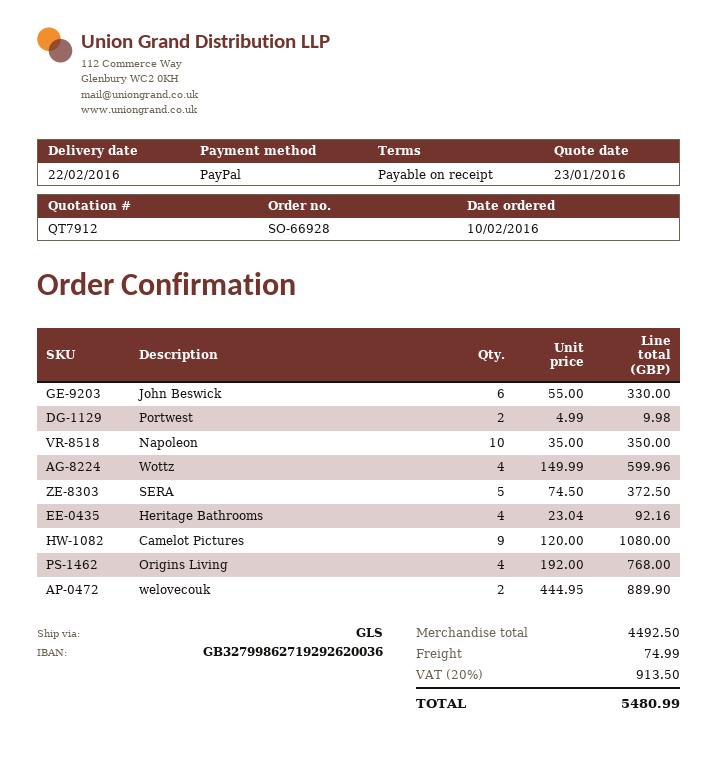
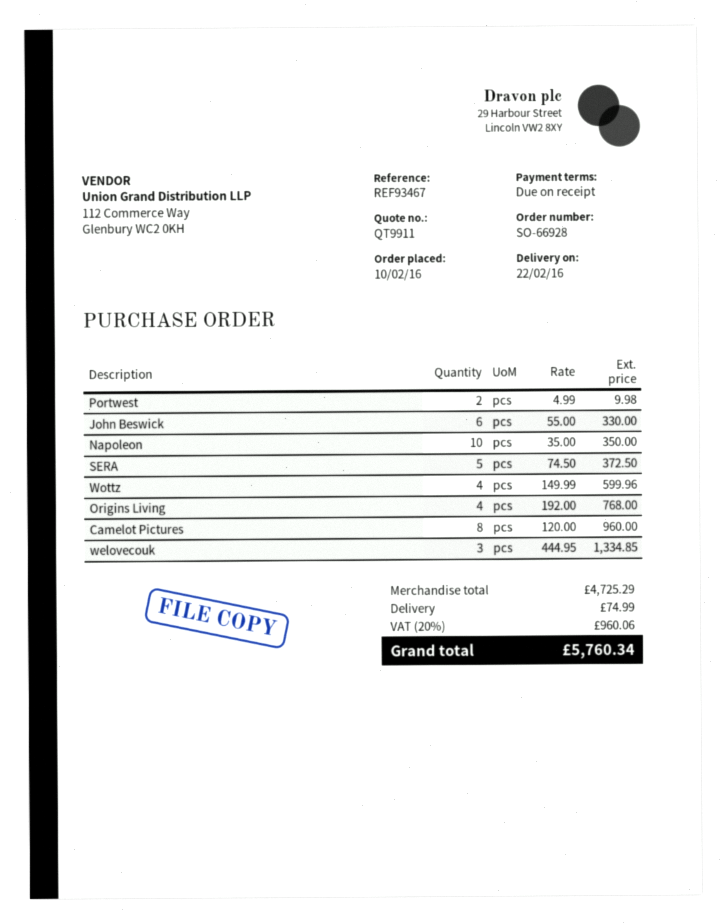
quote number: QT7912 -> QT9911
Heritage Bathrooms: 4 x 23.04 = 92.16 -> none
Camelot Pictures: 9 x 120.00 = 1080.00 -> 8 x 120.00 = 960.00
welovecouk: 2 x 444.95 = 889.90 -> 3 x 444.95 = 1334.85
subtotal: 4492.50 -> 4725.29
tax: 20% = 913.50 -> 20% = 960.06
total: 5480.99 -> 5760.34

